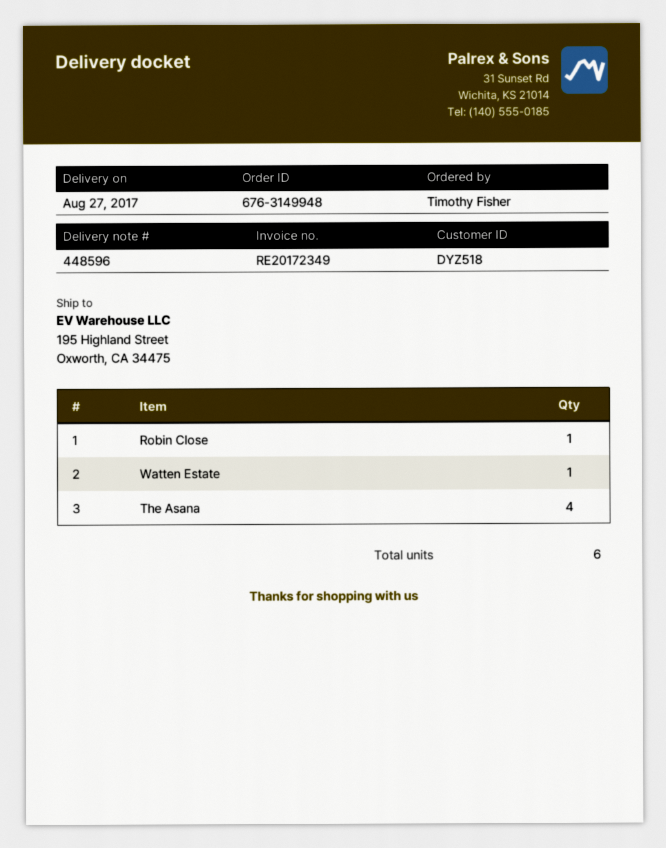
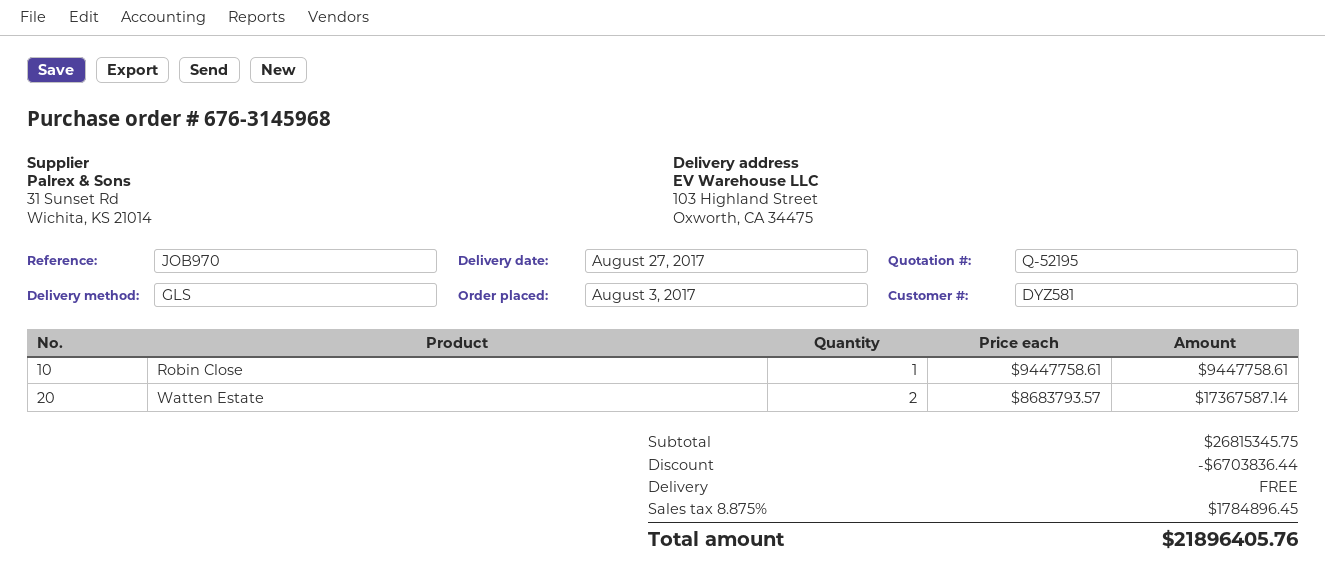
order number: 676-3149948 -> 676-3145968
customer number: DYZ518 -> DYZ581
ship to: 195 Highland Street, Oxworth, CA 34475 -> 103 Highland Street, Oxworth, CA 34475
Watten Estate: 1 -> 2
The Asana: 4 -> none

